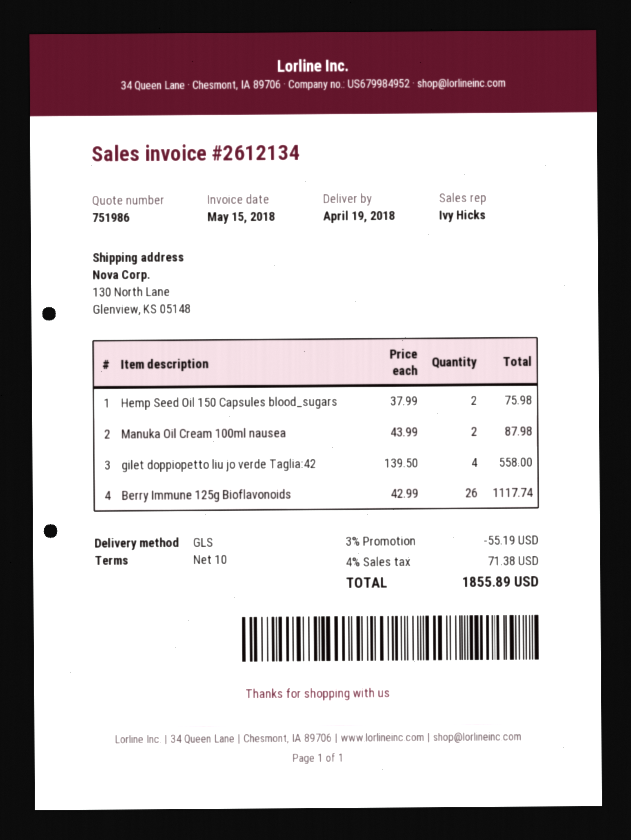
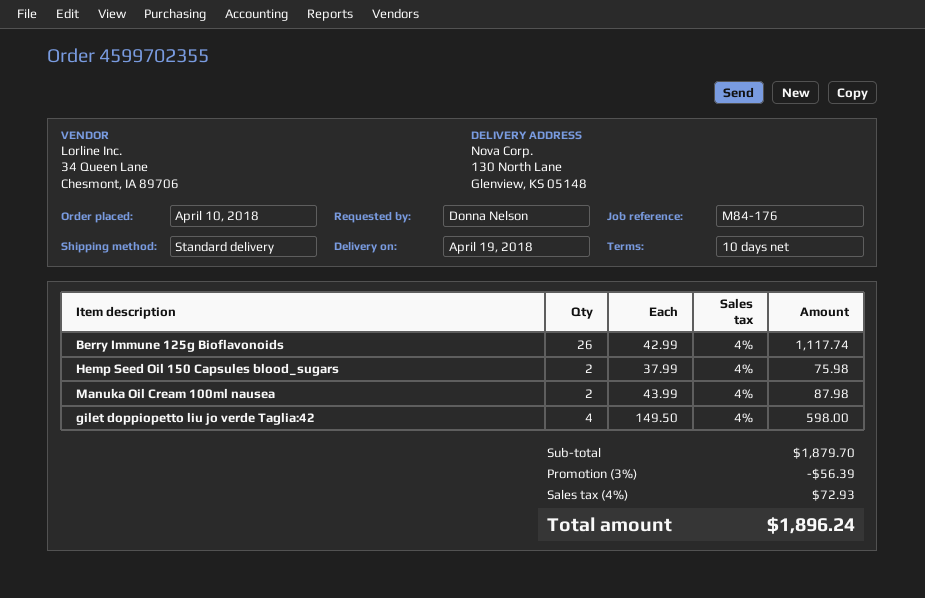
shipping method: GLS -> standard
gilet doppiopetto liu jo verde Taglia:42: 4 x 139.50 = 558.00 -> 4 x 149.50 = 598.00
discount: 3% = 55.19 -> 3% = 56.39
tax: 4% = 71.38 -> 4% = 72.93
total: 1855.89 -> 1896.24

